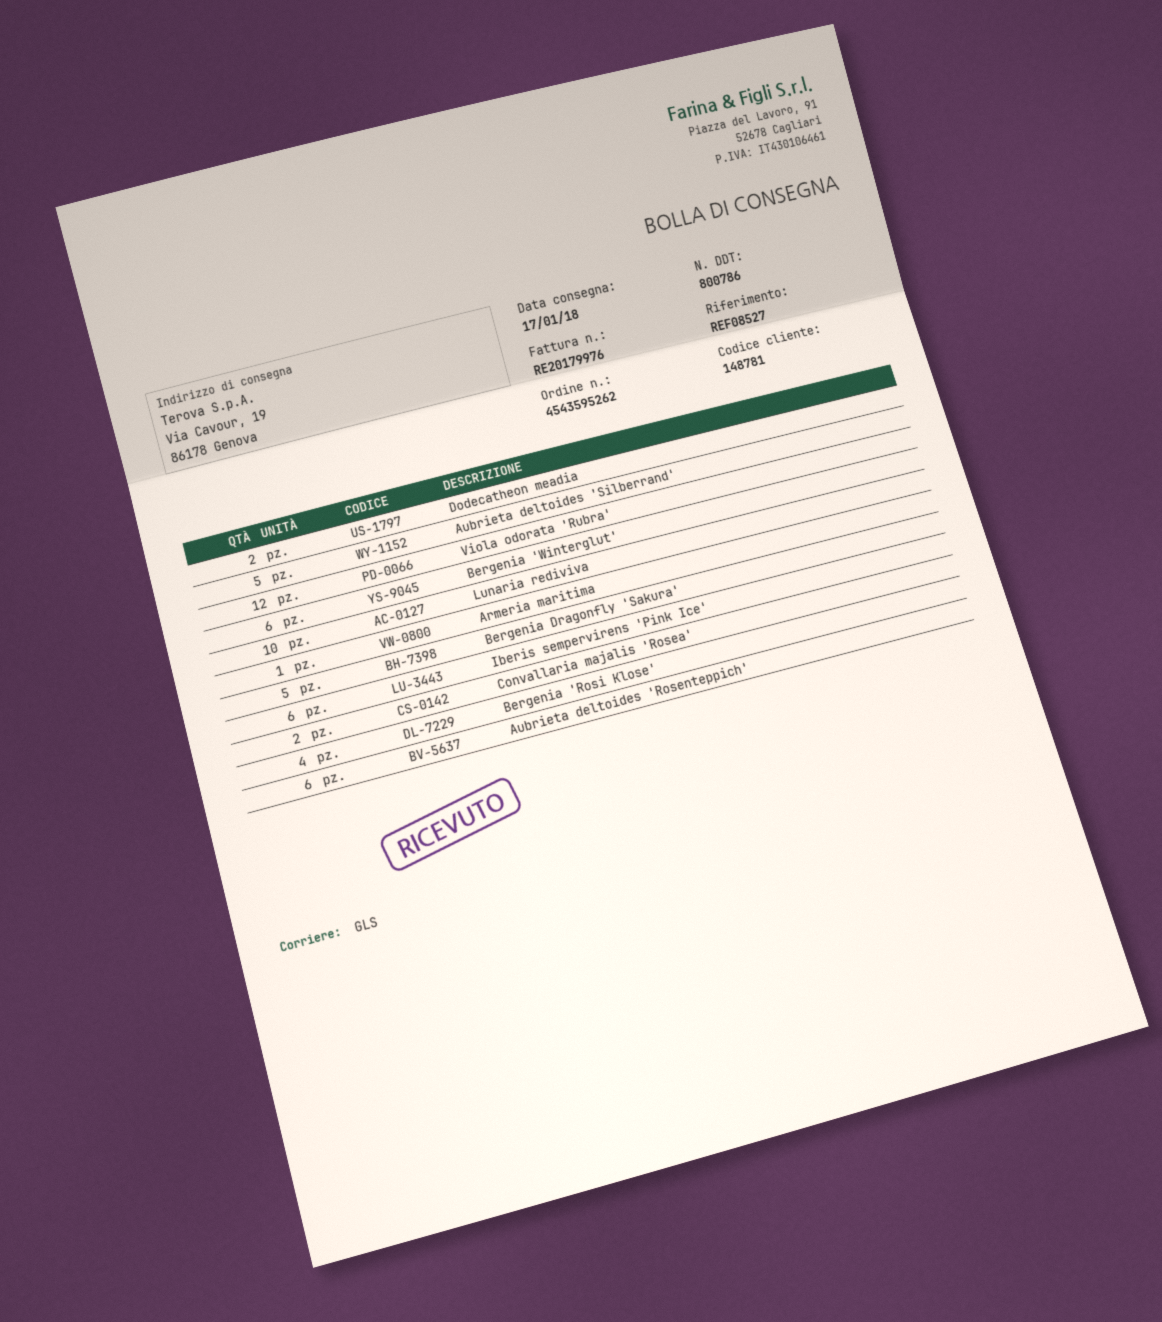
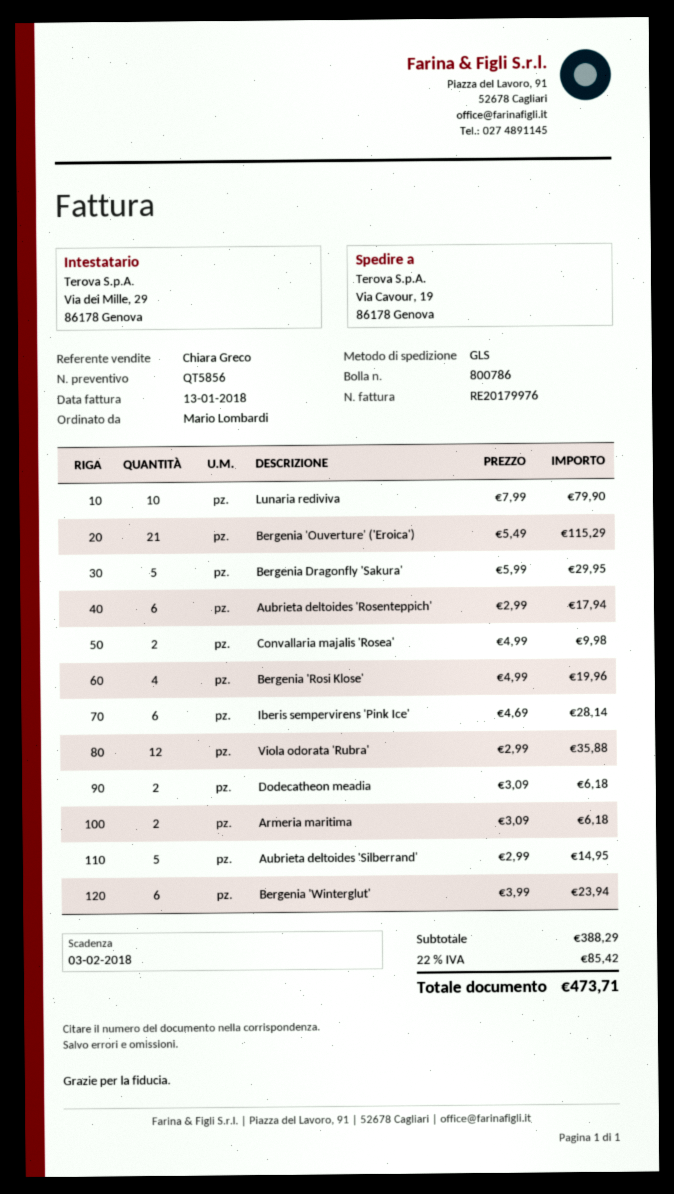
Armeria maritima: 1 -> 2
Bergenia 'Ouverture' ('Eroica'): none -> 21

